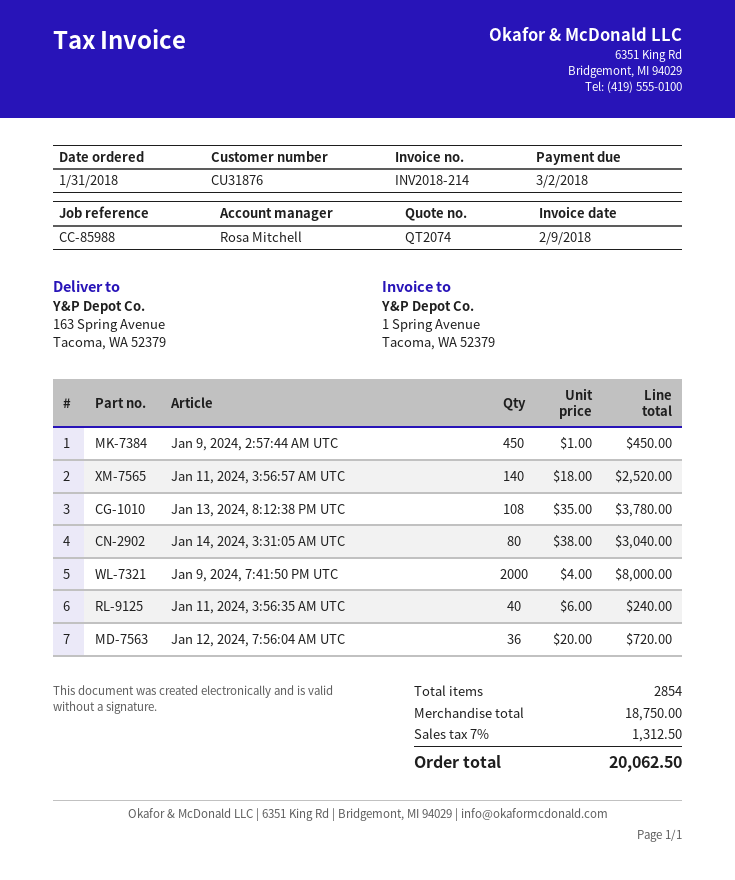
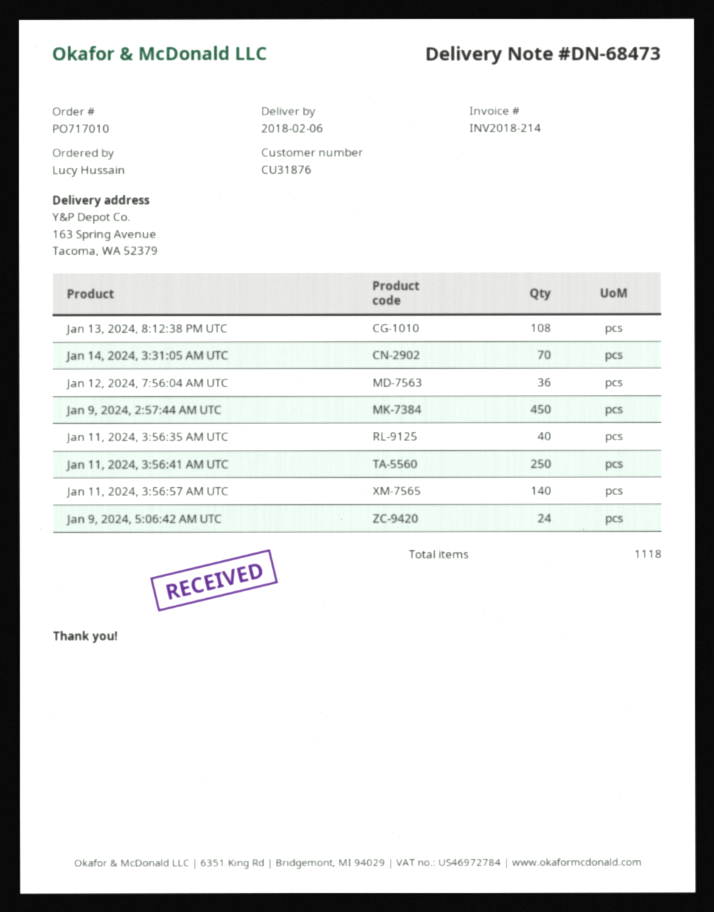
Jan 14, 2024, 3:31:05 AM UTC: 80 -> 70
Jan 9, 2024, 7:41:50 PM UTC: 2000 -> none
Jan 11, 2024, 3:56:41 AM UTC: none -> 250
Jan 9, 2024, 5:06:42 AM UTC: none -> 24
total quantity: 2854 -> 1118

